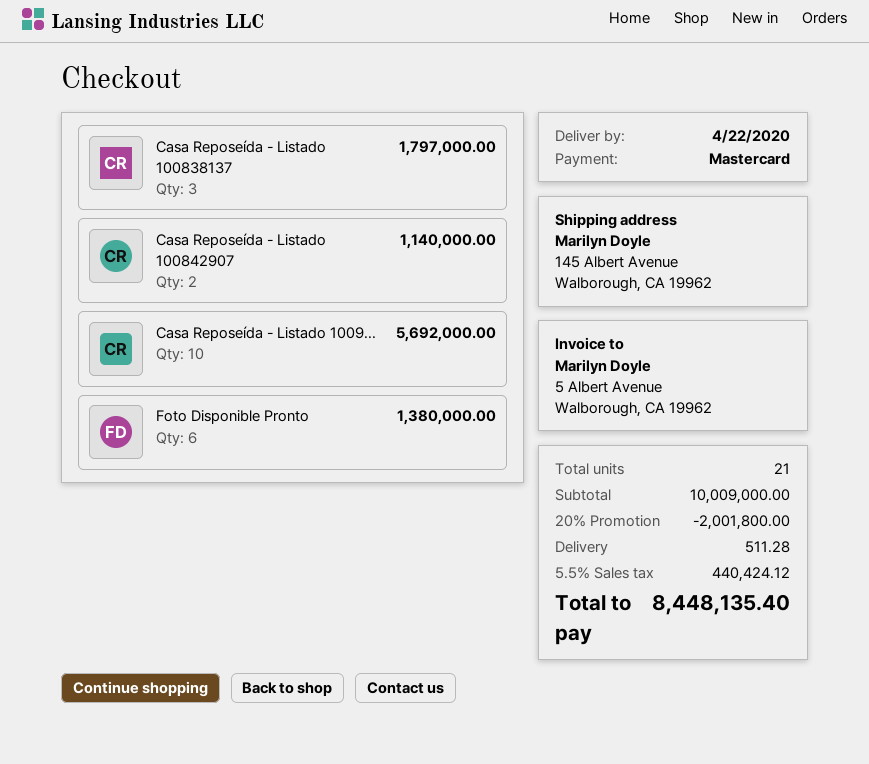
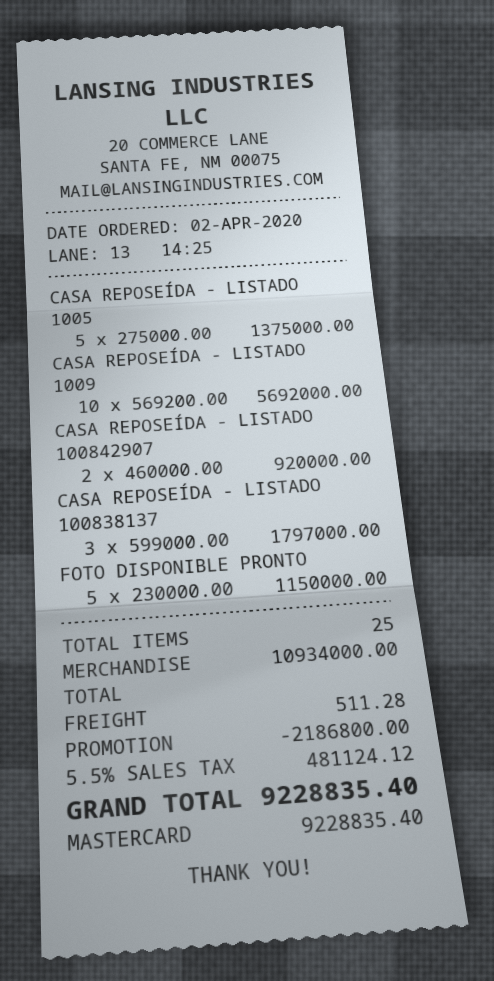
Casa Reposeída - Listado 100842907: 2 for 1140000.00 -> 2 for 920000.00
Foto Disponible Pronto: 6 for 1380000.00 -> 5 for 1150000.00
CASA REPOSEÍDA - LISTADO 1005: none -> 5 for 1375000.00
total quantity: 21 -> 25
subtotal: 10009000.00 -> 10934000.00
discount: 2001800.00 -> 2186800.00
tax: 5.5% = 440424.12 -> 5.5% = 481124.12
total: 8448135.40 -> 9228835.40

